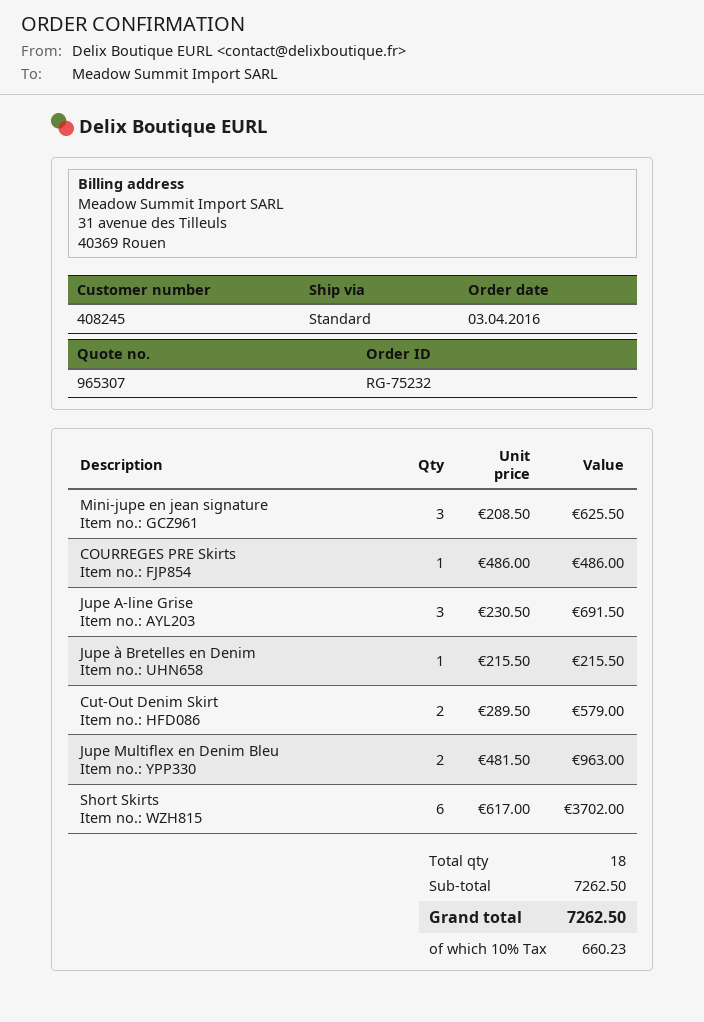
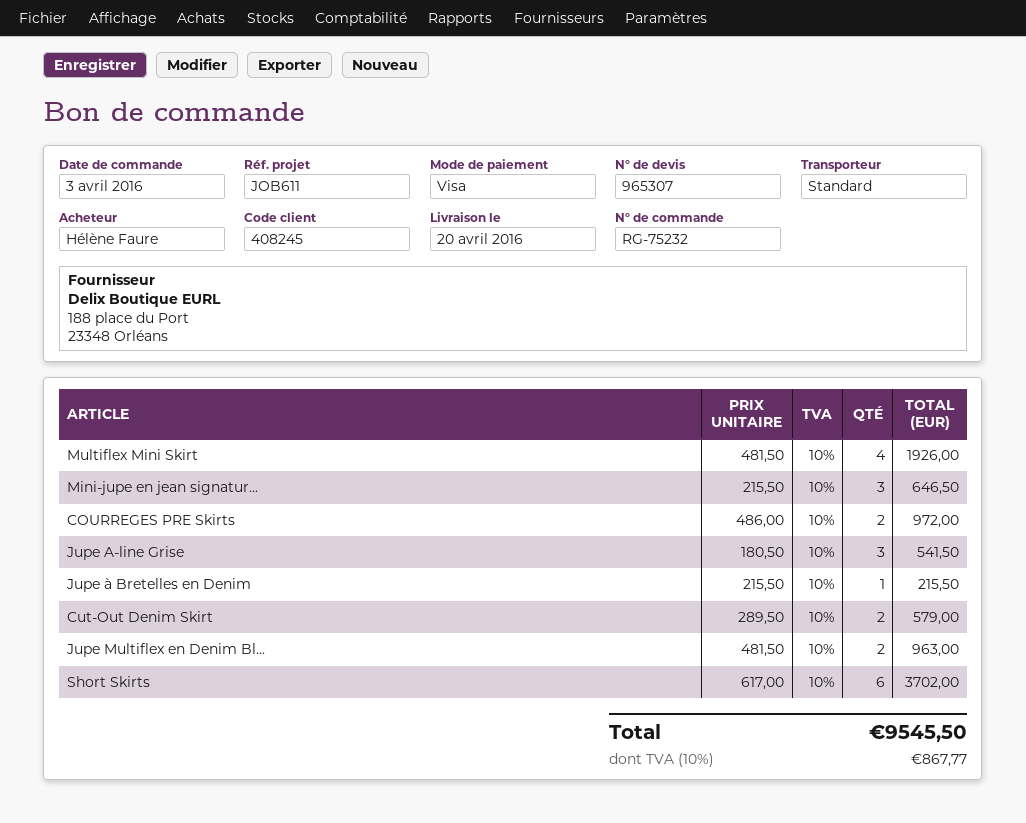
Mini-jupe en jean signature: 3 x 208.50 = 625.50 -> 3 x 215.50 = 646.50
COURREGES PRE Skirts: 1 x 486.00 = 486.00 -> 2 x 486.00 = 972.00
Jupe A-line Grise: 3 x 230.50 = 691.50 -> 3 x 180.50 = 541.50
Multiflex Mini Skirt: none -> 4 x 481.50 = 1926.00
tax: 10% = 660.23 -> 10% = 867.77
total: 7262.50 -> 9545.50

